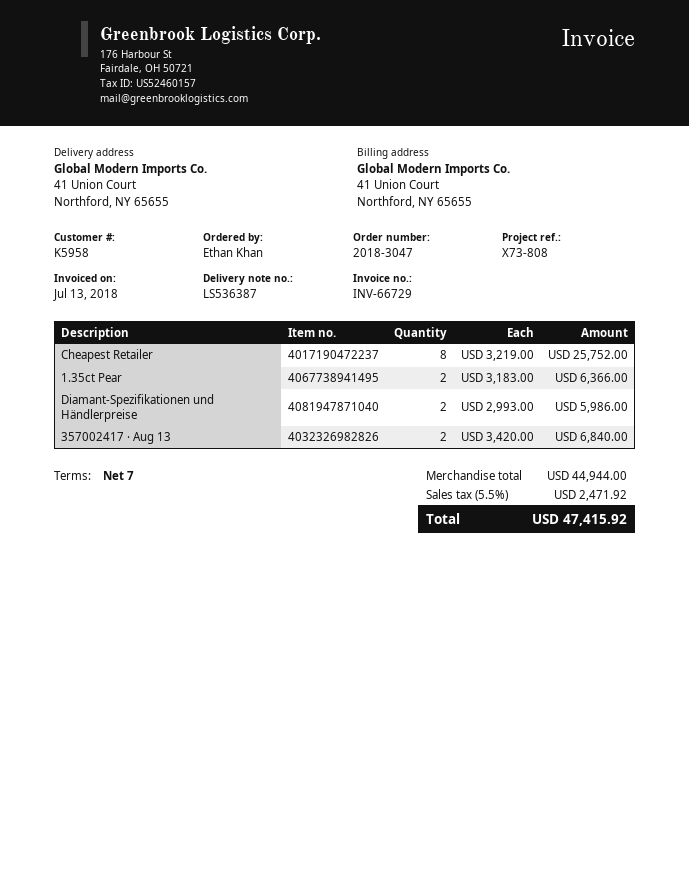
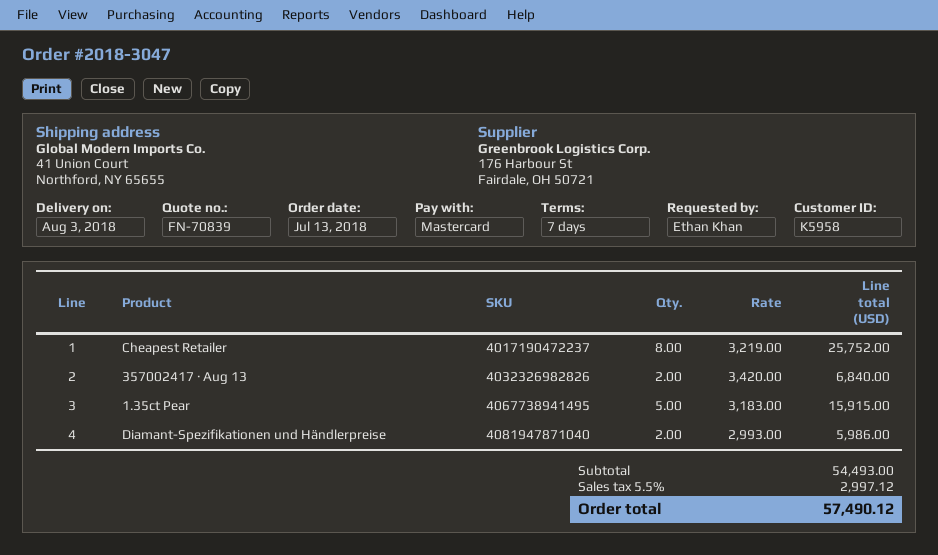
1.35ct Pear: 2 x 3183.00 = 6366.00 -> 5 x 3183.00 = 15915.00
subtotal: 44944.00 -> 54493.00
tax: 5.5% = 2471.92 -> 5.5% = 2997.12
total: 47415.92 -> 57490.12

